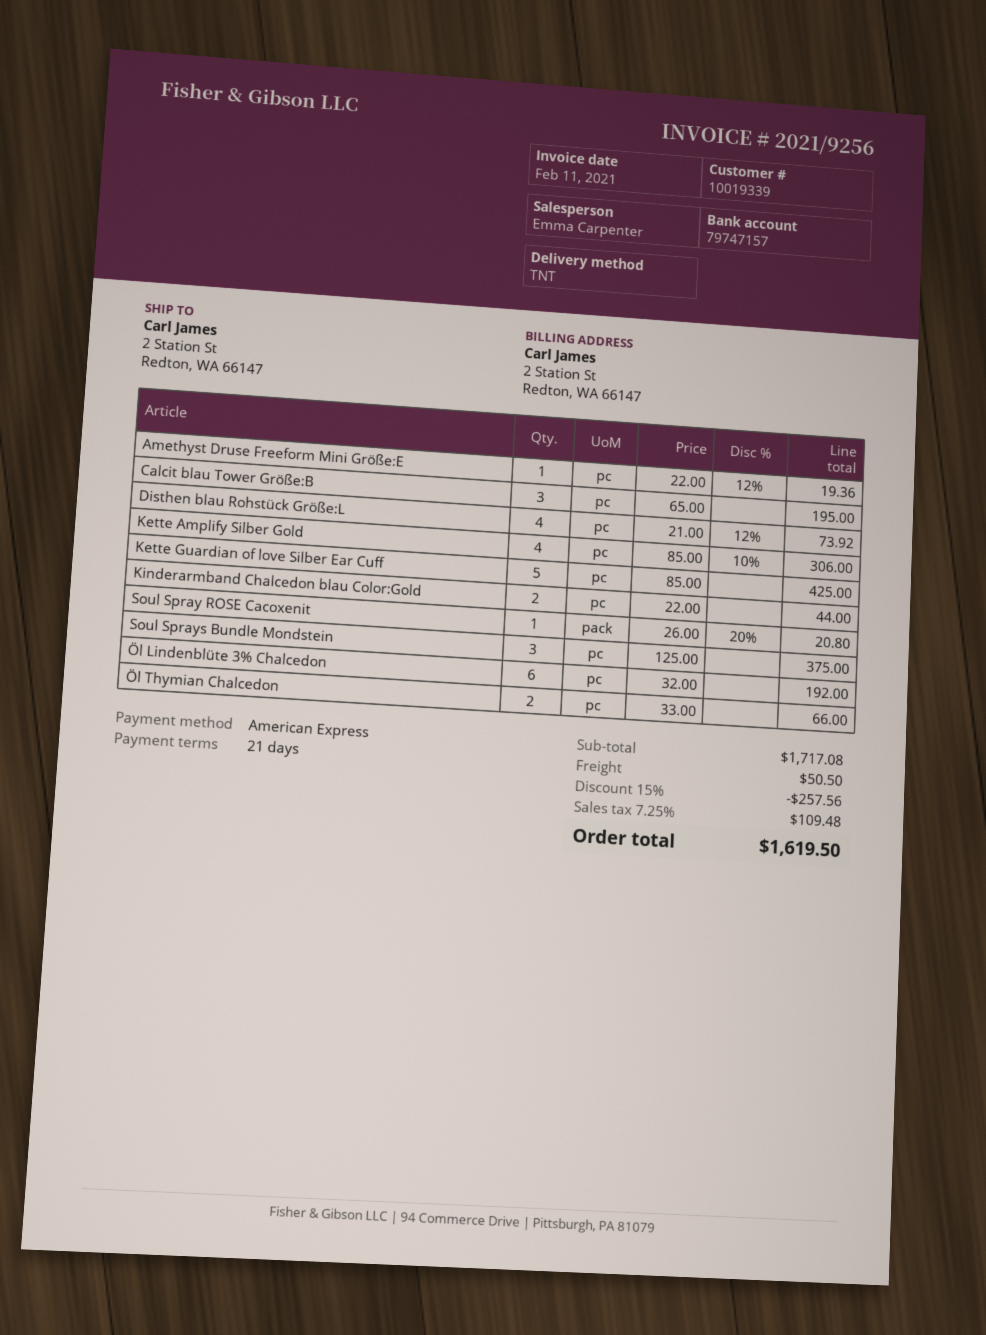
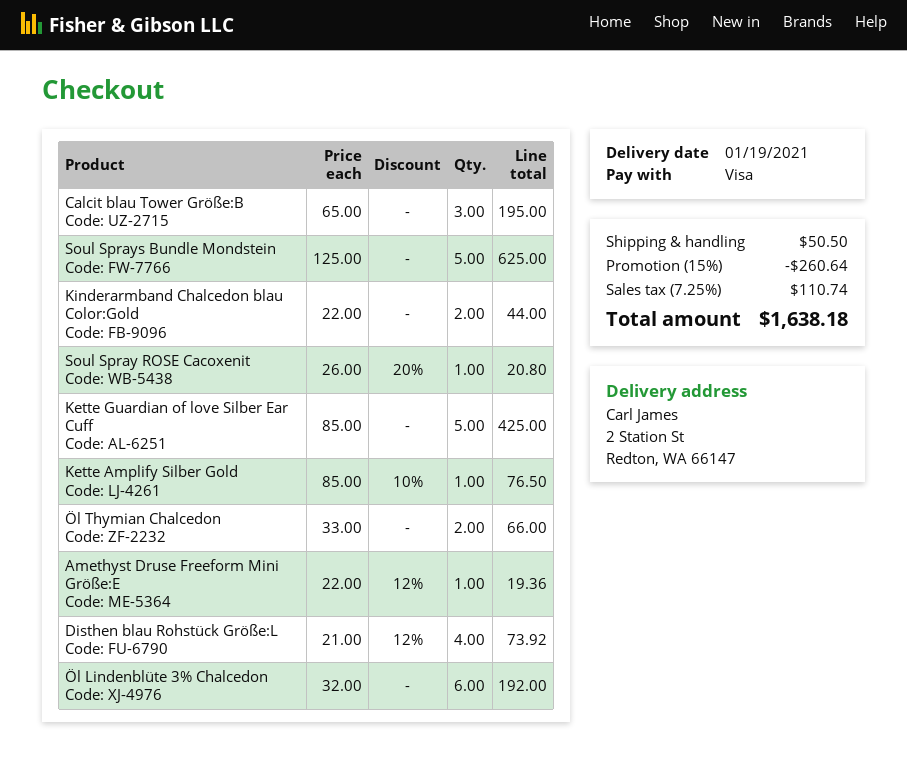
payment method: American Express -> Visa
Kette Amplify Silber Gold: 4 x 85.00 - 10% = 306.00 -> 1 x 85.00 - 10% = 76.50
Soul Sprays Bundle Mondstein: 3 x 125.00 = 375.00 -> 5 x 125.00 = 625.00
discount: 15% = 257.56 -> 15% = 260.64
tax: 7.25% = 109.48 -> 7.25% = 110.74
total: 1619.50 -> 1638.18

